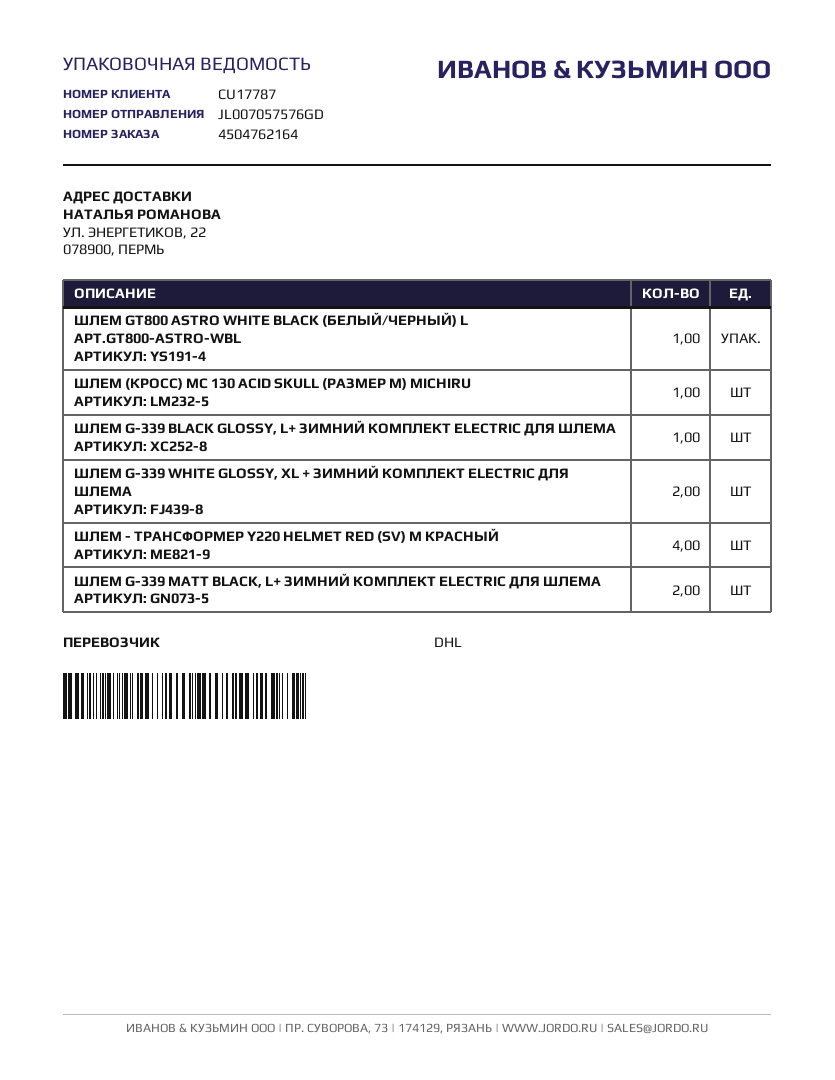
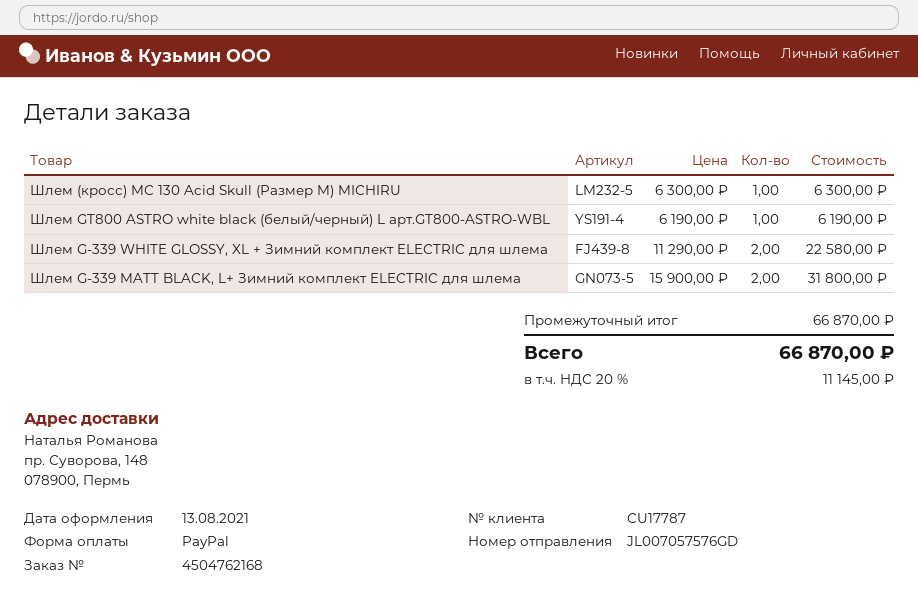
order number: 4504762164 -> 4504762168
ship to: УЛ. ЭНЕРГЕТИКОВ, 22, 078900, ПЕРМЬ -> пр. Суворова, 148, 078900, Пермь
ШЛЕМ G-339 BLACK GLOSSY, L+ ЗИМНИЙ КОМПЛЕКТ ELECTRIC ДЛЯ ШЛЕМА: 1 -> none
ШЛЕМ - ТРАНСФОРМЕР Y220 HELMET RED (SV) M КРАСНЫЙ: 4 -> none

